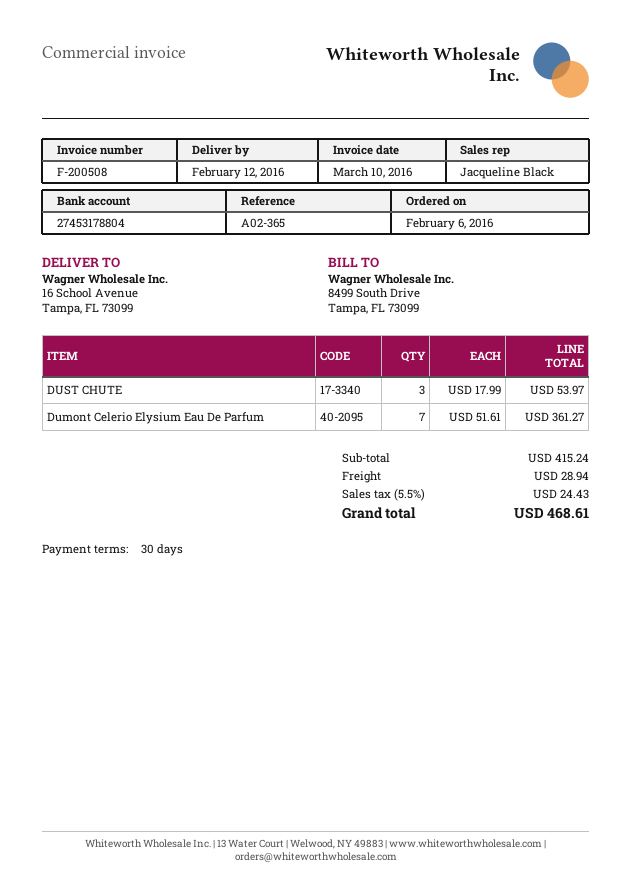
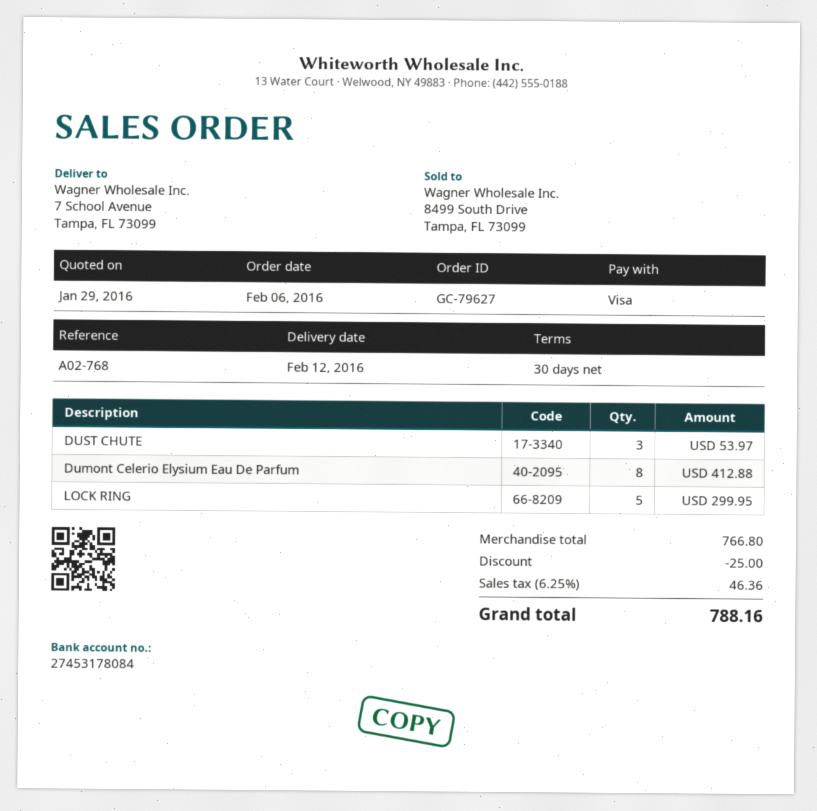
reference: A02-365 -> A02-768
bank account: 27453178804 -> 27453178084
ship to: 16 School Avenue, Tampa, FL 73099 -> 7 School Avenue, Tampa, FL 73099
Dumont Celerio Elysium Eau De Parfum: 7 for 361.27 -> 8 for 412.88
LOCK RING: none -> 5 for 299.95
subtotal: 415.24 -> 766.80
discount: none -> 25.00
shipping: 28.94 -> none
tax: 5.5% = 24.43 -> 6.25% = 46.36
total: 468.61 -> 788.16

